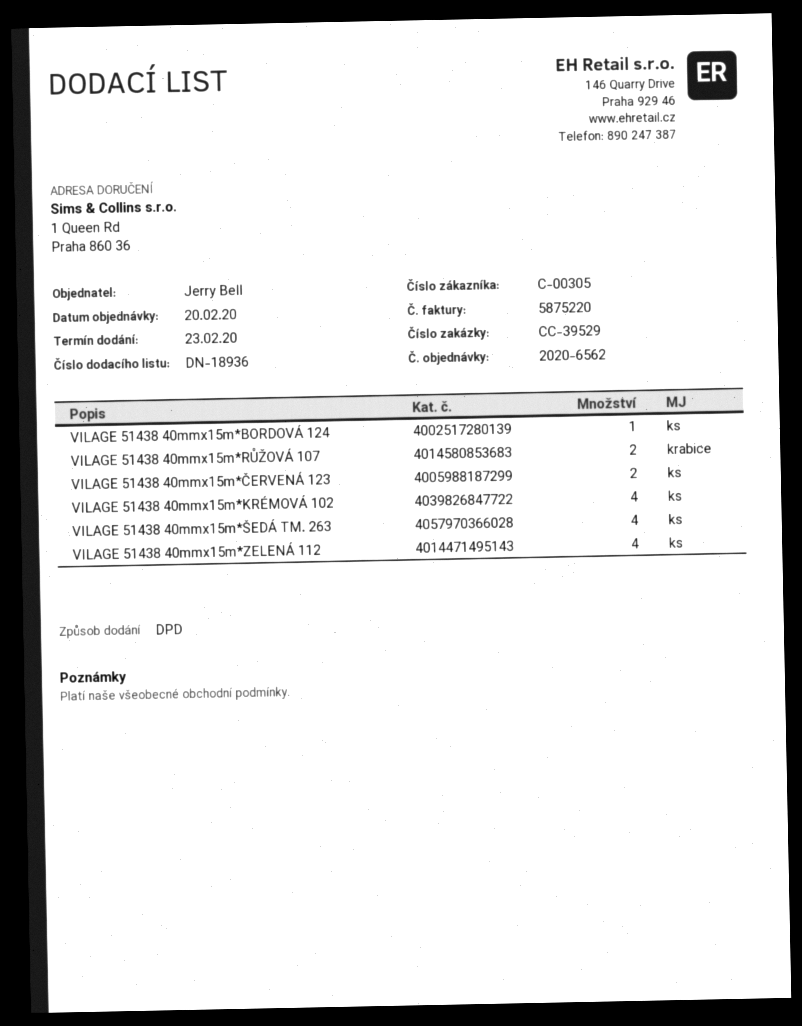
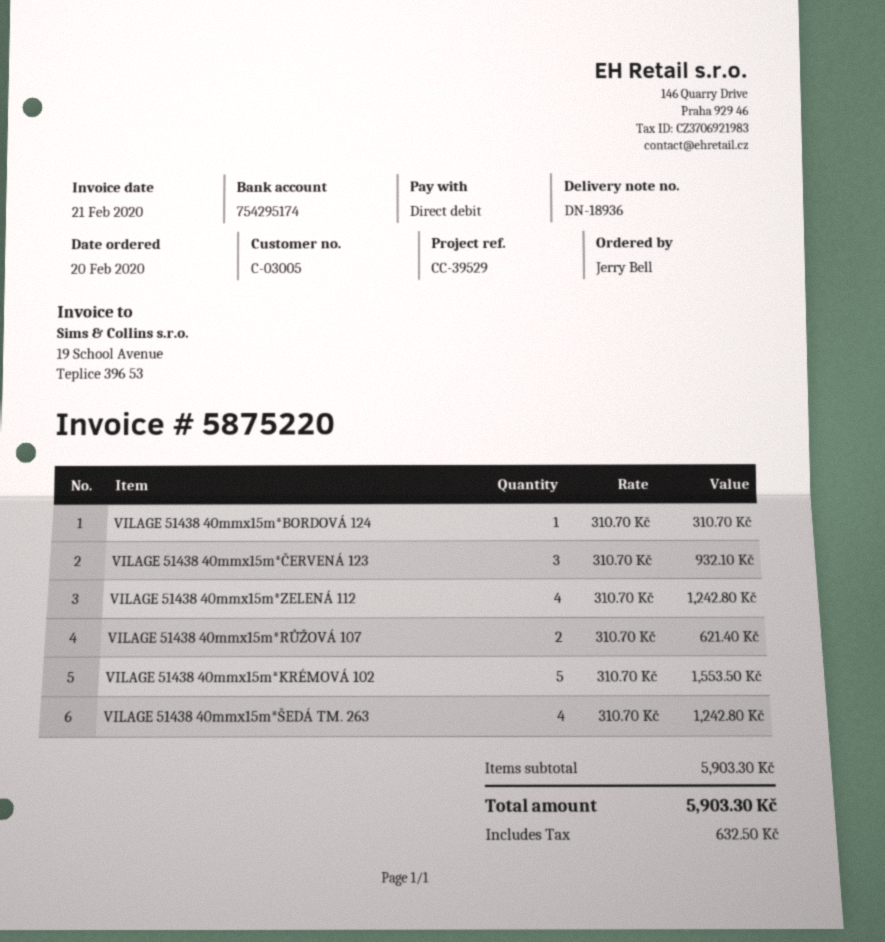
customer number: C-00305 -> C-03005
VILAGE 51438 40mmx15m*ČERVENÁ 123: 2 -> 3
VILAGE 51438 40mmx15m*KRÉMOVÁ 102: 4 -> 5

